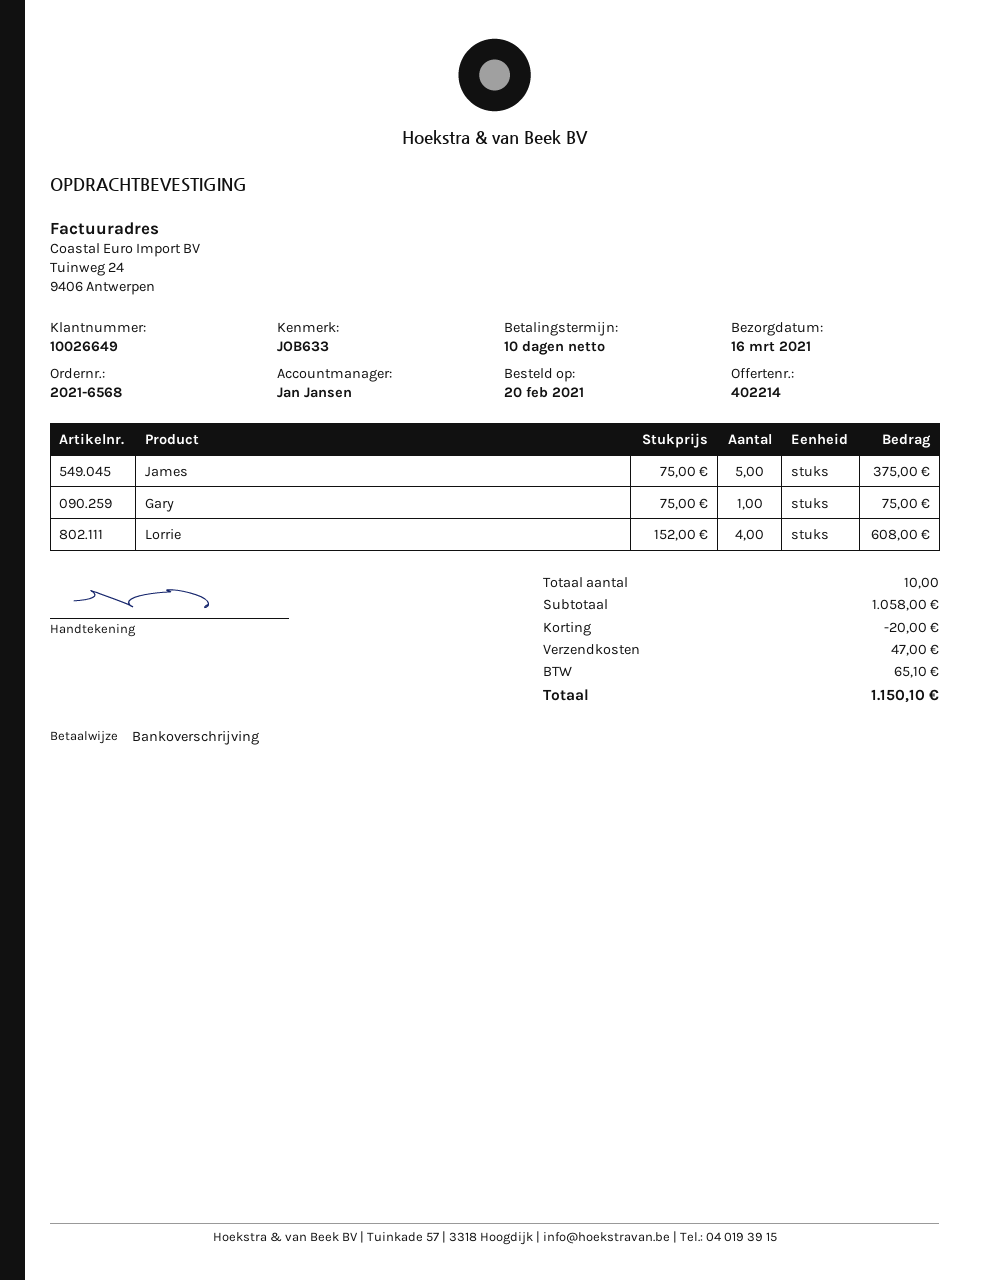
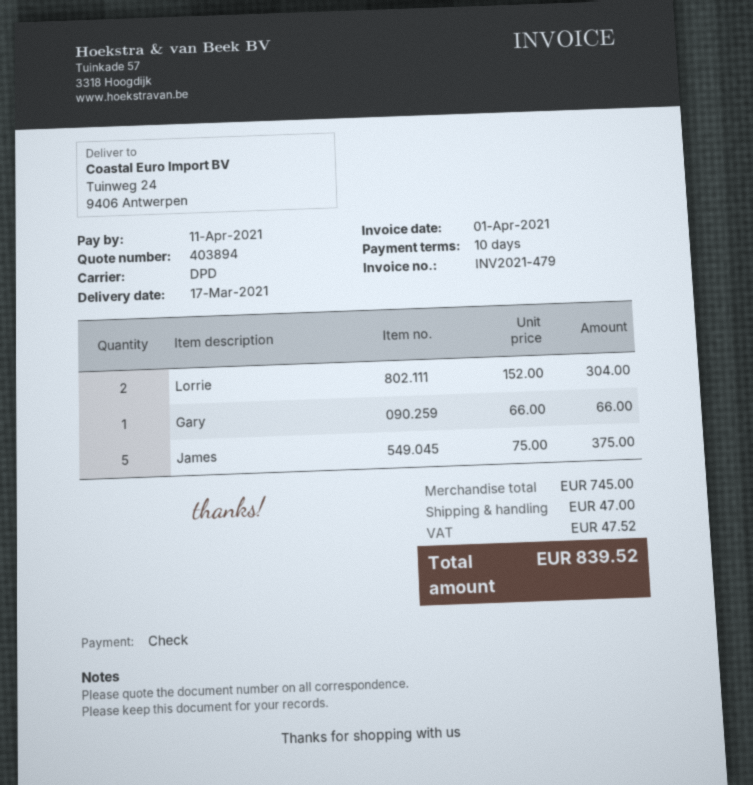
quote number: 402214 -> 403894
delivery date: 2021-03-16 -> 2021-03-17
payment method: bank transfer -> cheque
Gary: 1 x 75.00 = 75.00 -> 1 x 66.00 = 66.00
Lorrie: 4 x 152.00 = 608.00 -> 2 x 152.00 = 304.00
subtotal: 1058.00 -> 745.00
discount: 20.00 -> none
tax: 65.10 -> 47.52
total: 1150.10 -> 839.52

